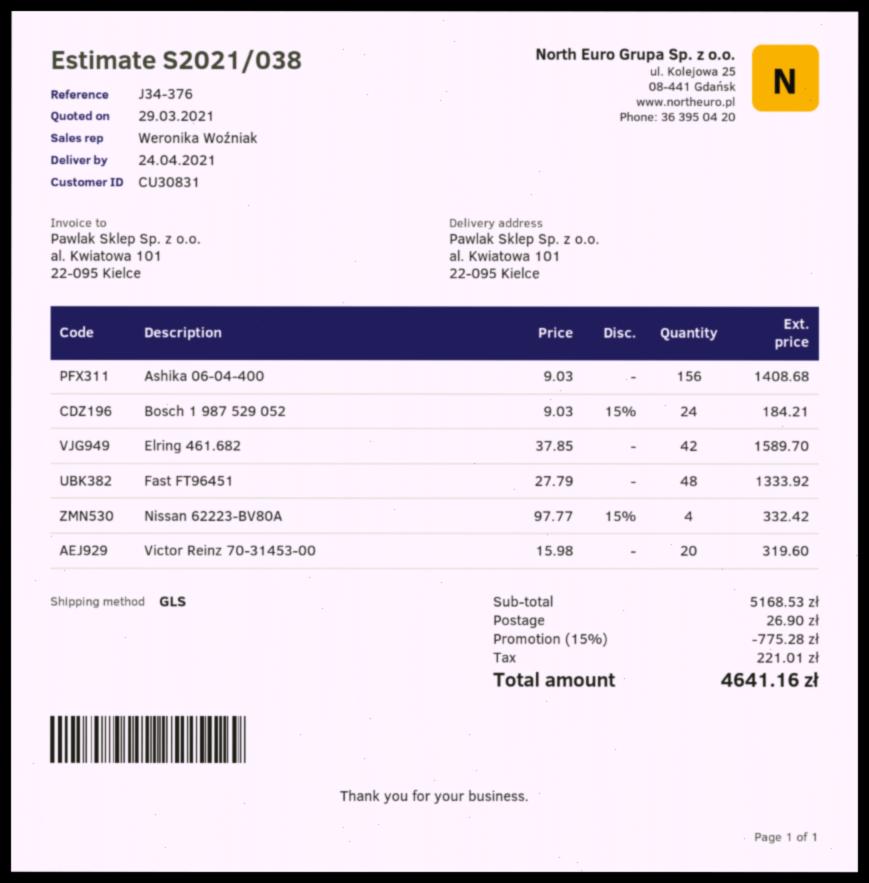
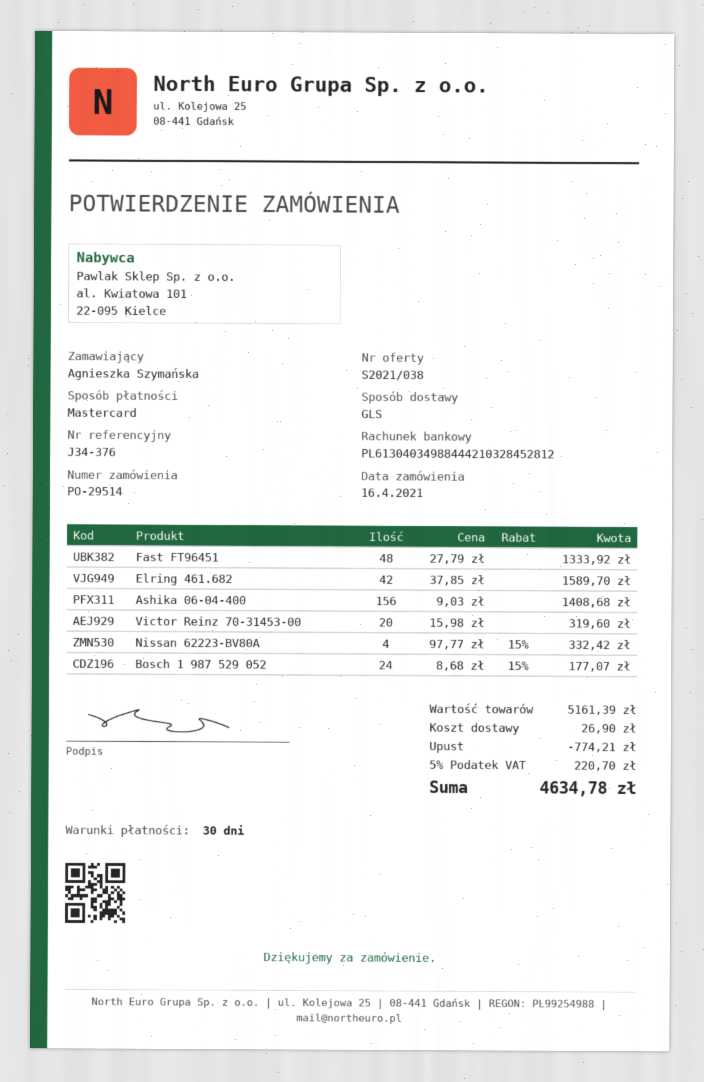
Bosch 1 987 529 052: 24 x 9.03 - 15% = 184.21 -> 24 x 8.68 - 15% = 177.07
subtotal: 5168.53 -> 5161.39
discount: 775.28 -> 774.21
tax: 221.01 -> 220.70
total: 4641.16 -> 4634.78

